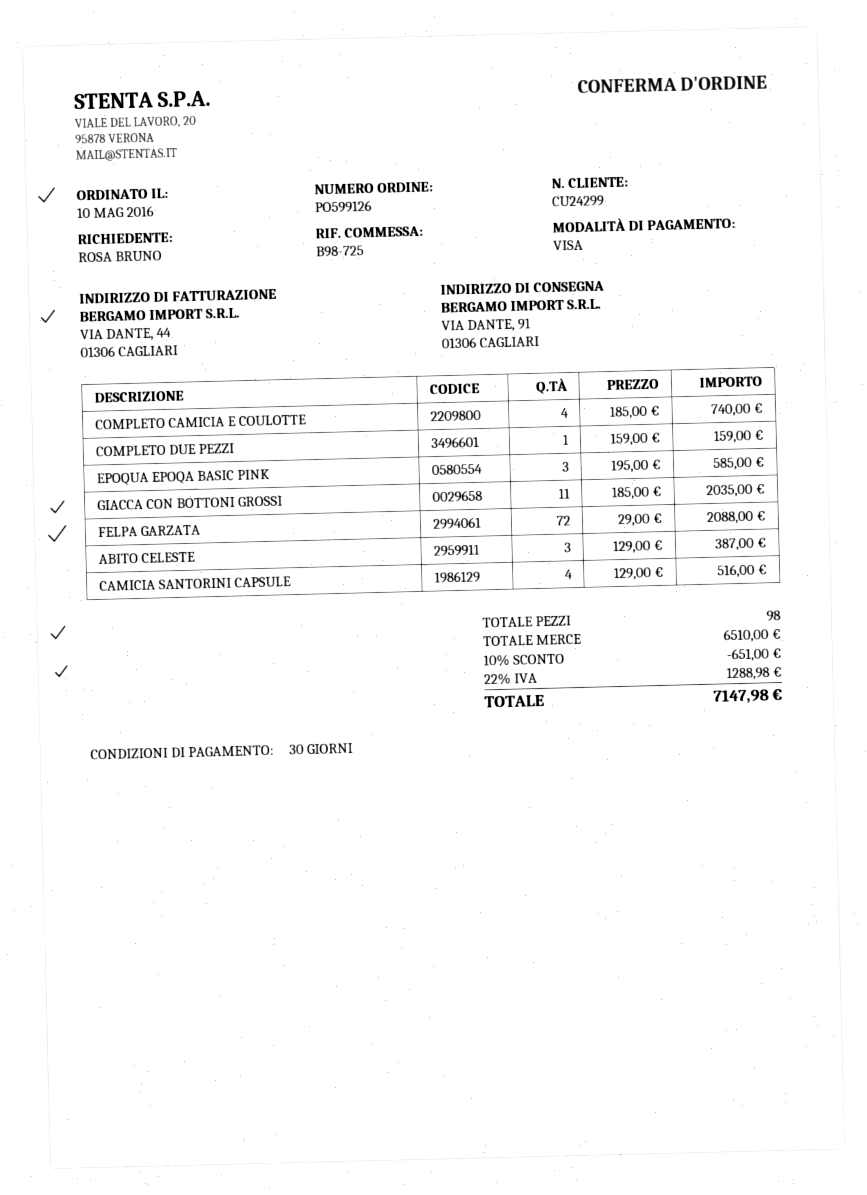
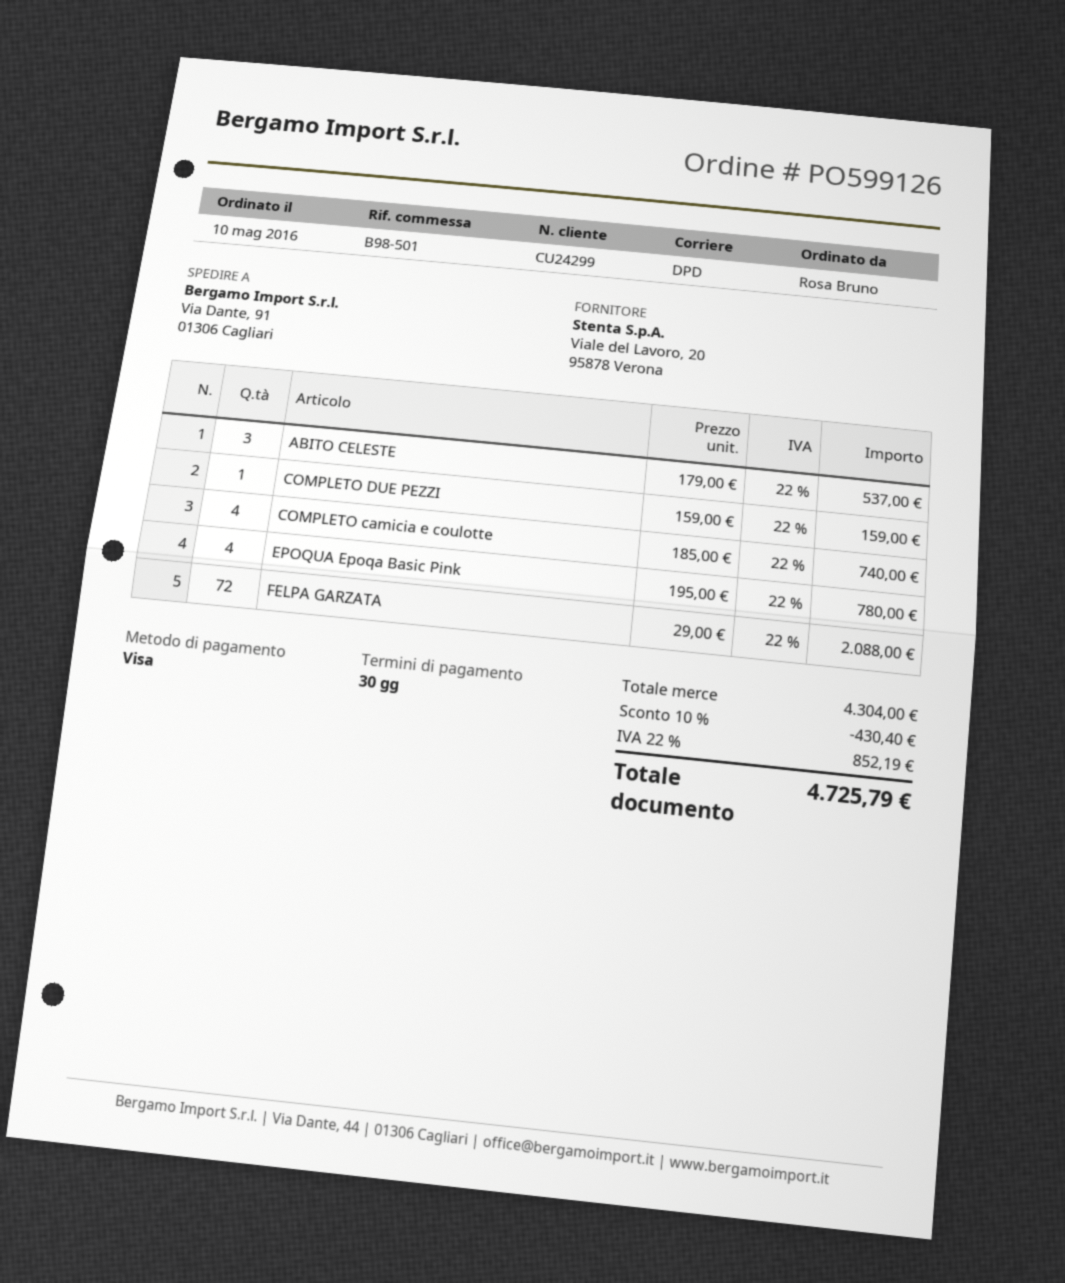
reference: B98-725 -> B98-501
EPOQUA EPOQA BASIC PINK: 3 x 195.00 = 585.00 -> 4 x 195.00 = 780.00
GIACCA CON BOTTONI GROSSI: 11 x 185.00 = 2035.00 -> none
ABITO CELESTE: 3 x 129.00 = 387.00 -> 3 x 179.00 = 537.00
CAMICIA SANTORINI CAPSULE: 4 x 129.00 = 516.00 -> none
subtotal: 6510.00 -> 4304.00
discount: 10% = 651.00 -> 10% = 430.40
tax: 22% = 1288.98 -> 22% = 852.19
total: 7147.98 -> 4725.79

